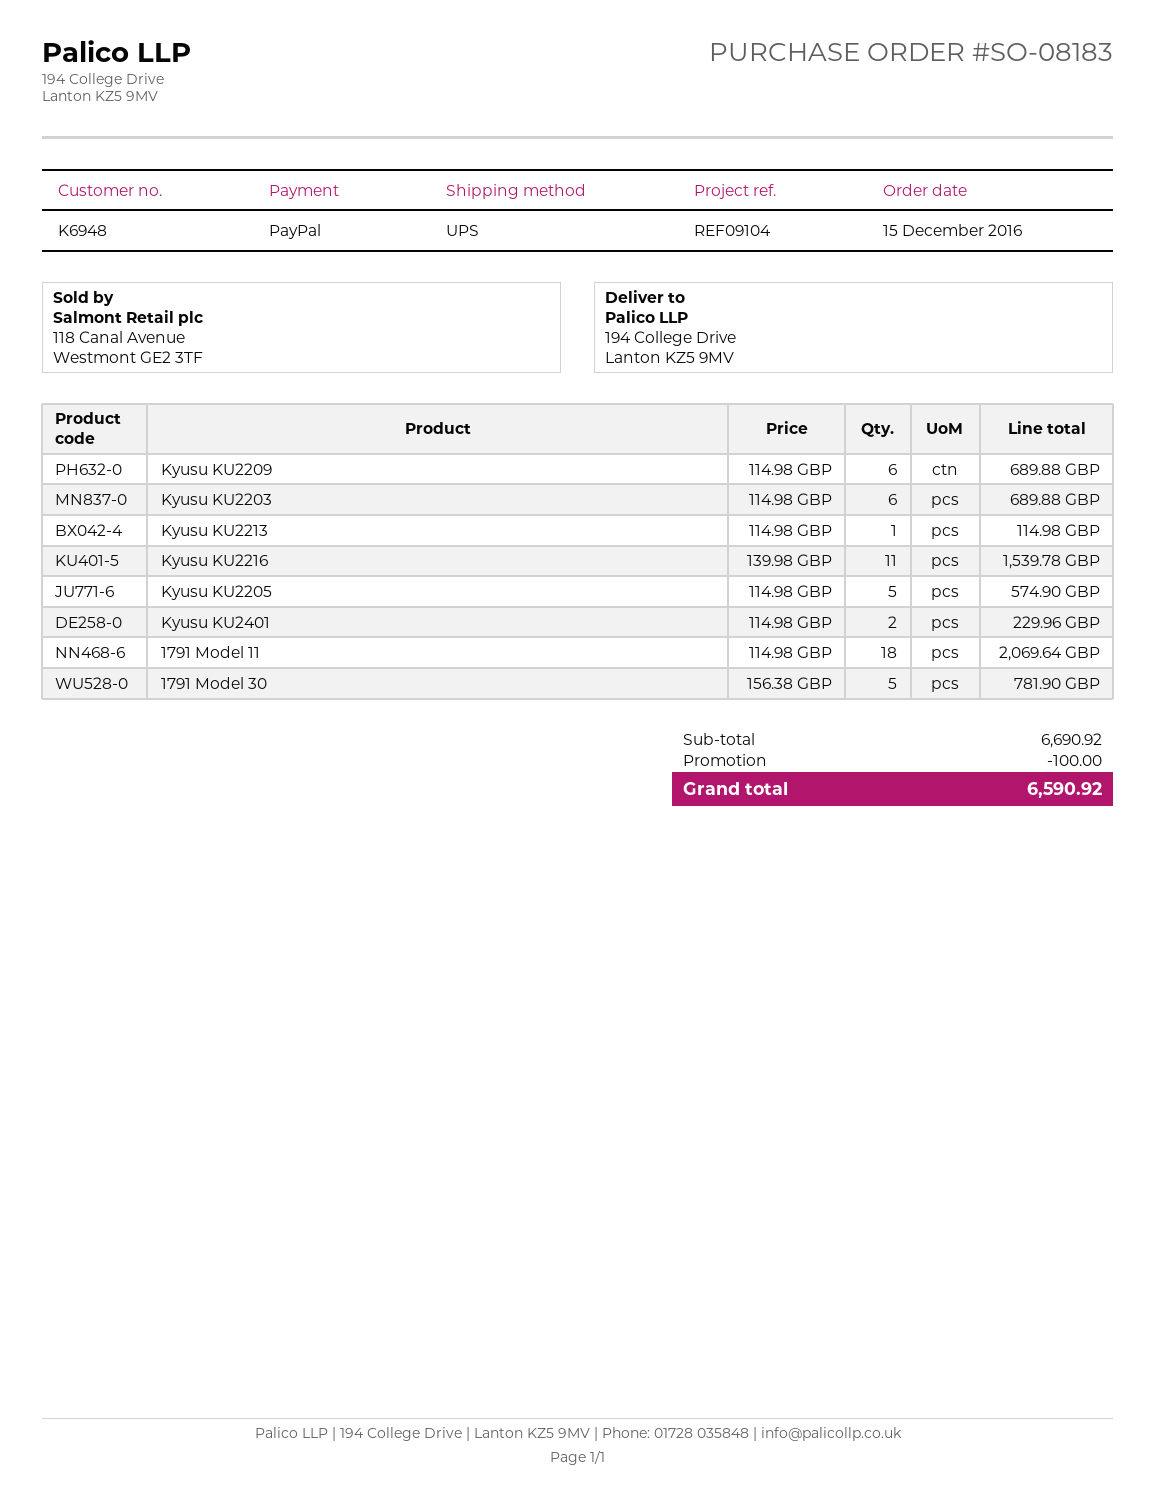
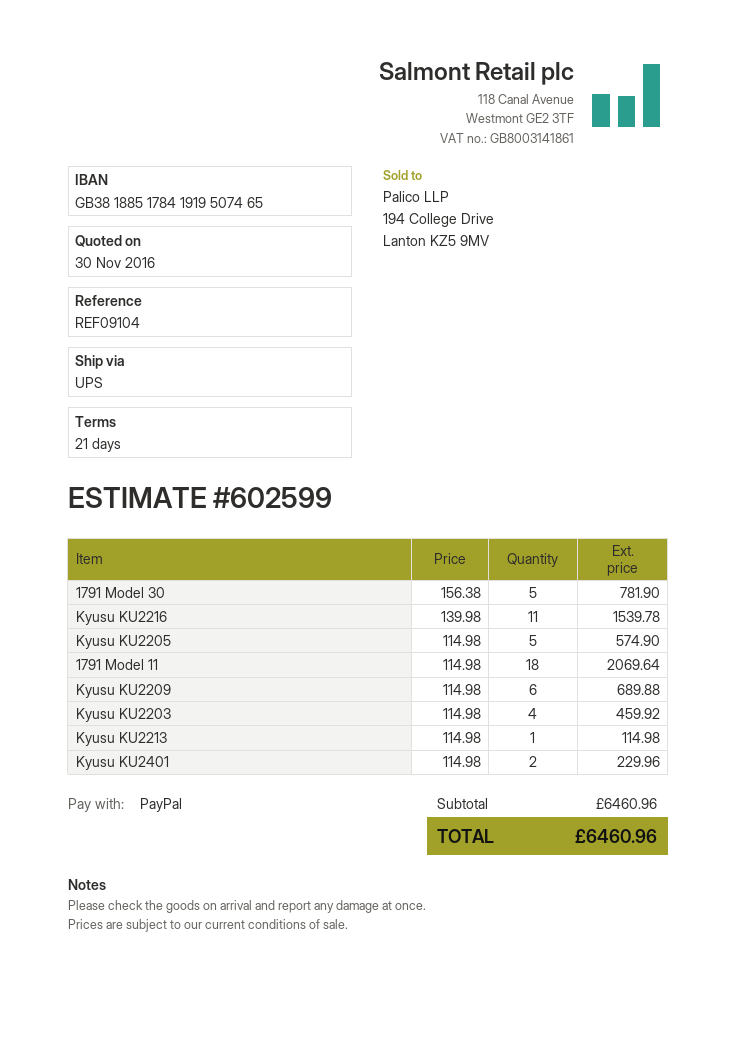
Kyusu KU2203: 6 x 114.98 = 689.88 -> 4 x 114.98 = 459.92
subtotal: 6690.92 -> 6460.96
discount: 100.00 -> none
total: 6590.92 -> 6460.96

